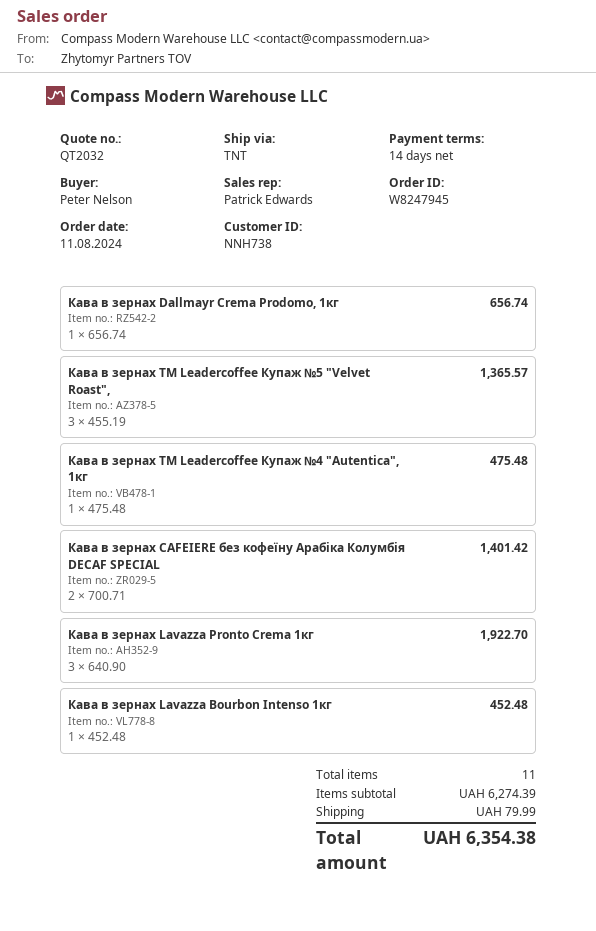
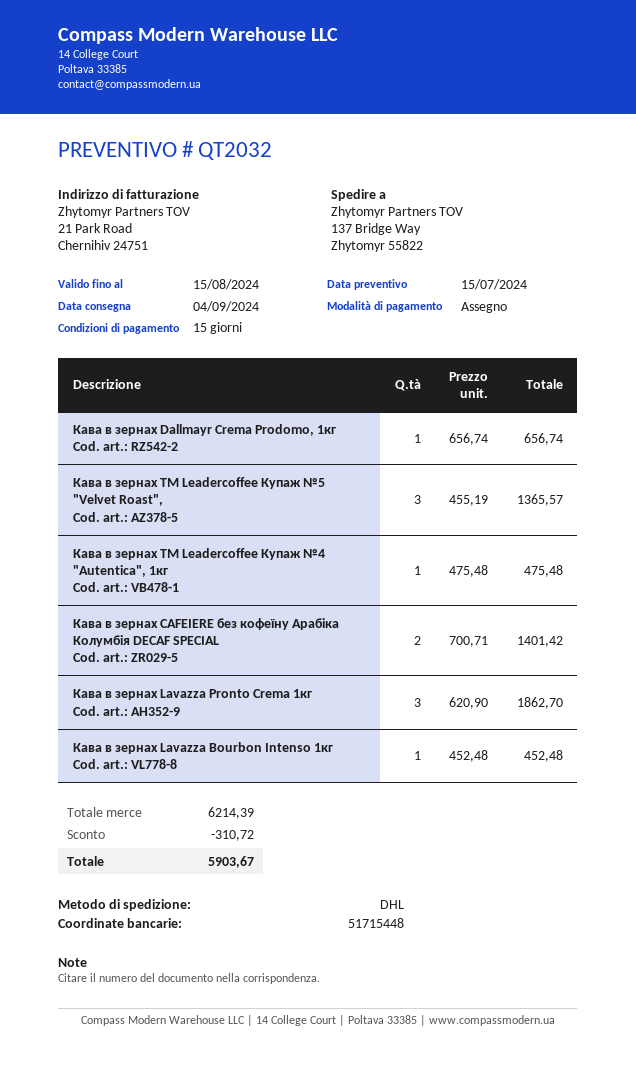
payment terms: 14 days -> 15 days
shipping method: TNT -> DHL
Кава в зернах Lavazza Pronto Crema 1кг: 3 x 640.90 = 1922.70 -> 3 x 620.90 = 1862.70
subtotal: 6274.39 -> 6214.39
discount: none -> 310.72
shipping: 79.99 -> none
total: 6354.38 -> 5903.67

